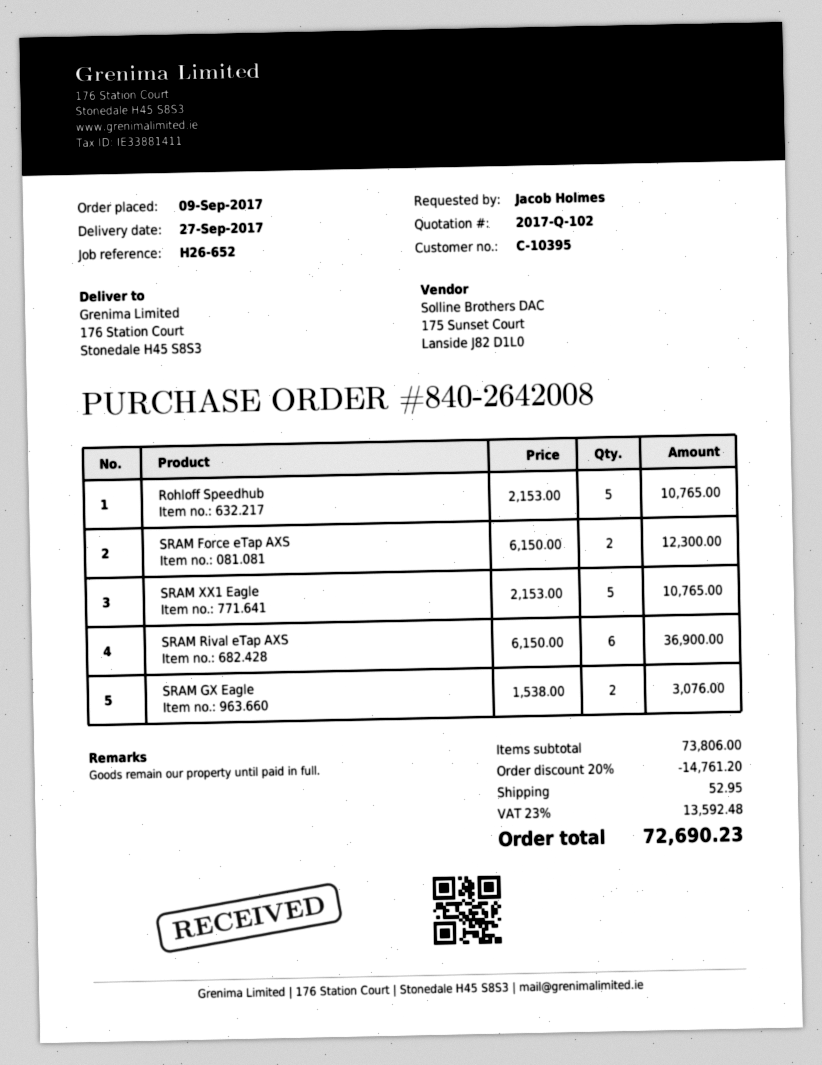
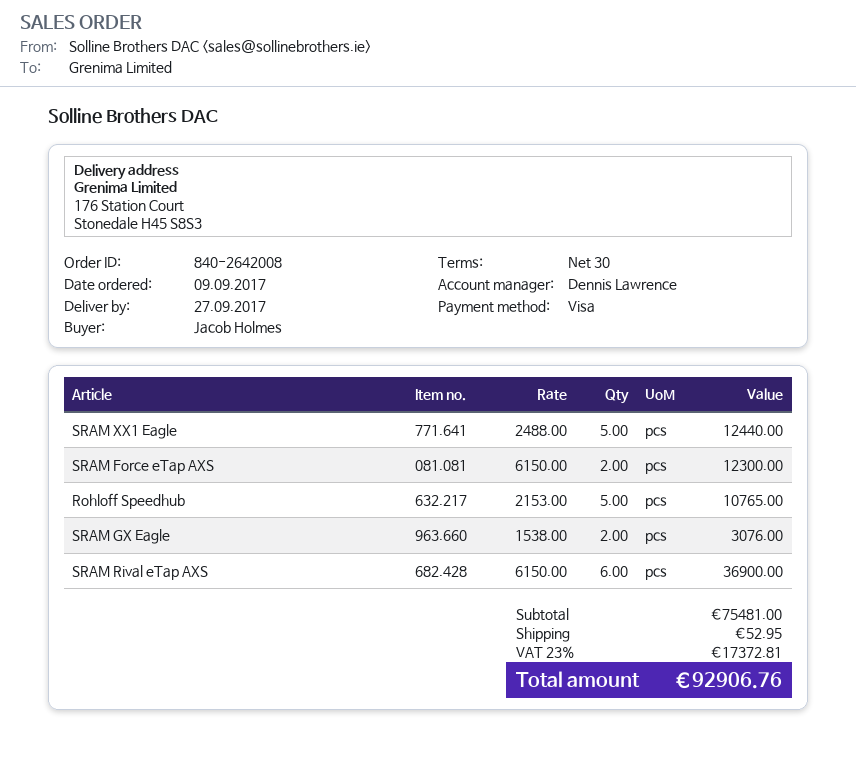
SRAM XX1 Eagle: 5 x 2153.00 = 10765.00 -> 5 x 2488.00 = 12440.00
subtotal: 73806.00 -> 75481.00
discount: 20% = 14761.20 -> none
tax: 23% = 13592.48 -> 23% = 17372.81
total: 72690.23 -> 92906.76

